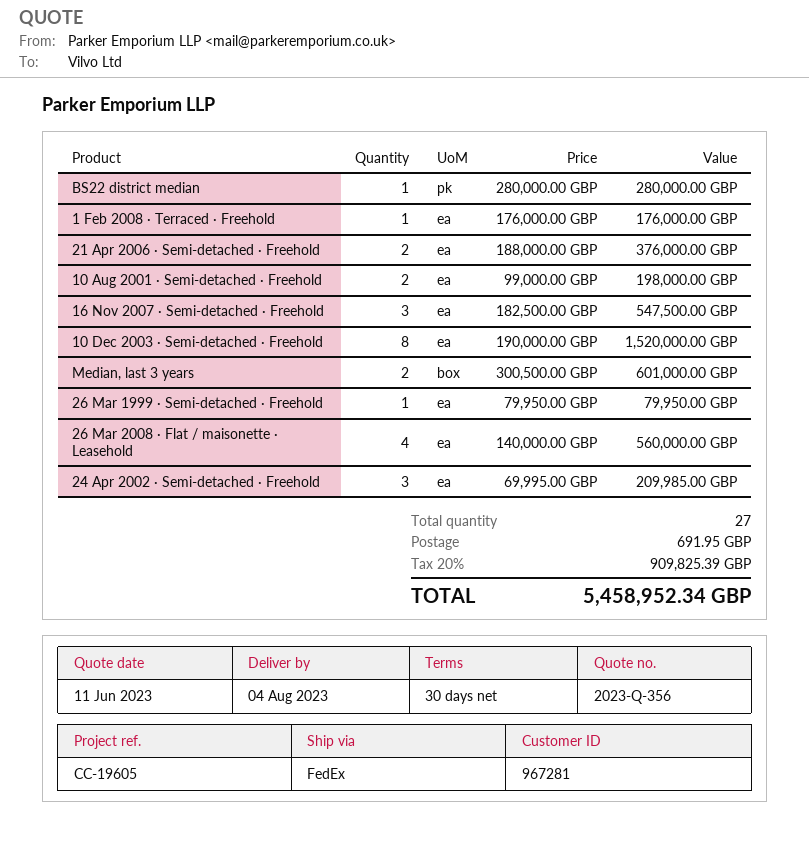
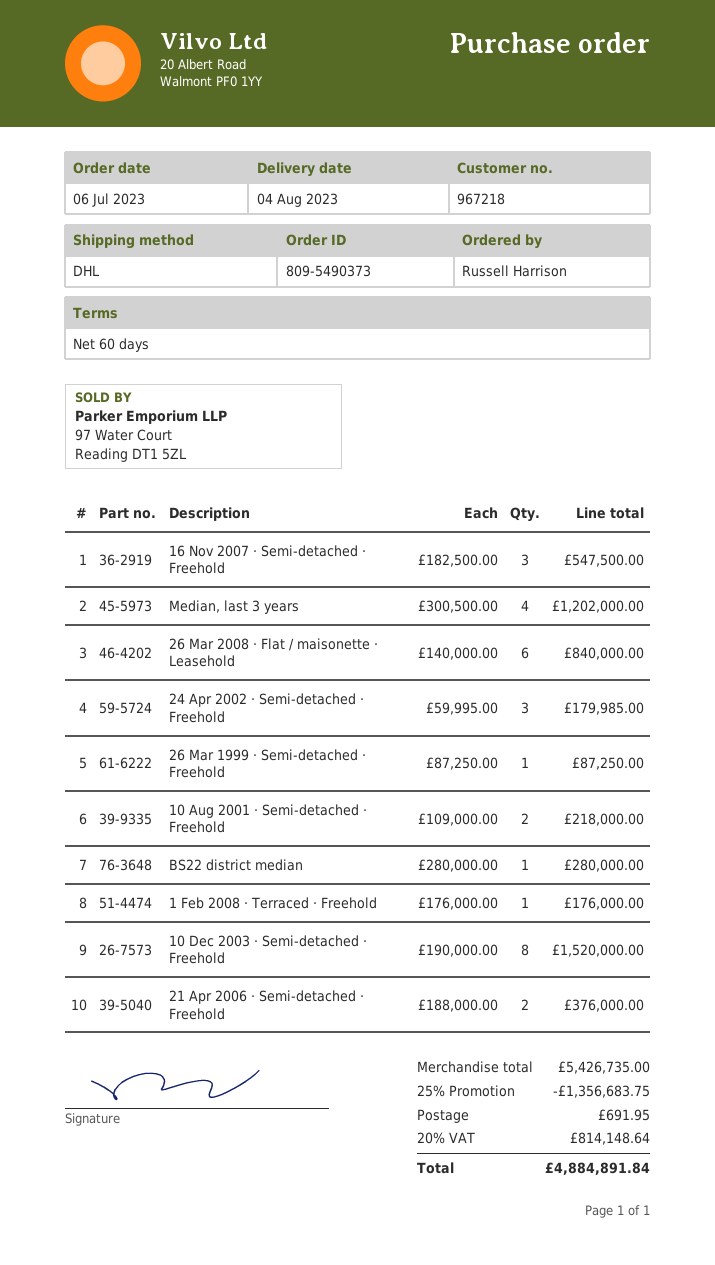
payment terms: 30 days -> 60 days
customer number: 967281 -> 967218
shipping method: FedEx -> DHL
10 Aug 2001 · Semi-detached · Freehold: 2 x 99000.00 = 198000.00 -> 2 x 109000.00 = 218000.00
Median, last 3 years: 2 x 300500.00 = 601000.00 -> 4 x 300500.00 = 1202000.00
26 Mar 1999 · Semi-detached · Freehold: 1 x 79950.00 = 79950.00 -> 1 x 87250.00 = 87250.00
26 Mar 2008 · Flat / maisonette · Leasehold: 4 x 140000.00 = 560000.00 -> 6 x 140000.00 = 840000.00
24 Apr 2002 · Semi-detached · Freehold: 3 x 69995.00 = 209985.00 -> 3 x 59995.00 = 179985.00
discount: none -> 25% = 1356683.75
tax: 20% = 909825.39 -> 20% = 814148.64
total: 5458952.34 -> 4884891.84

